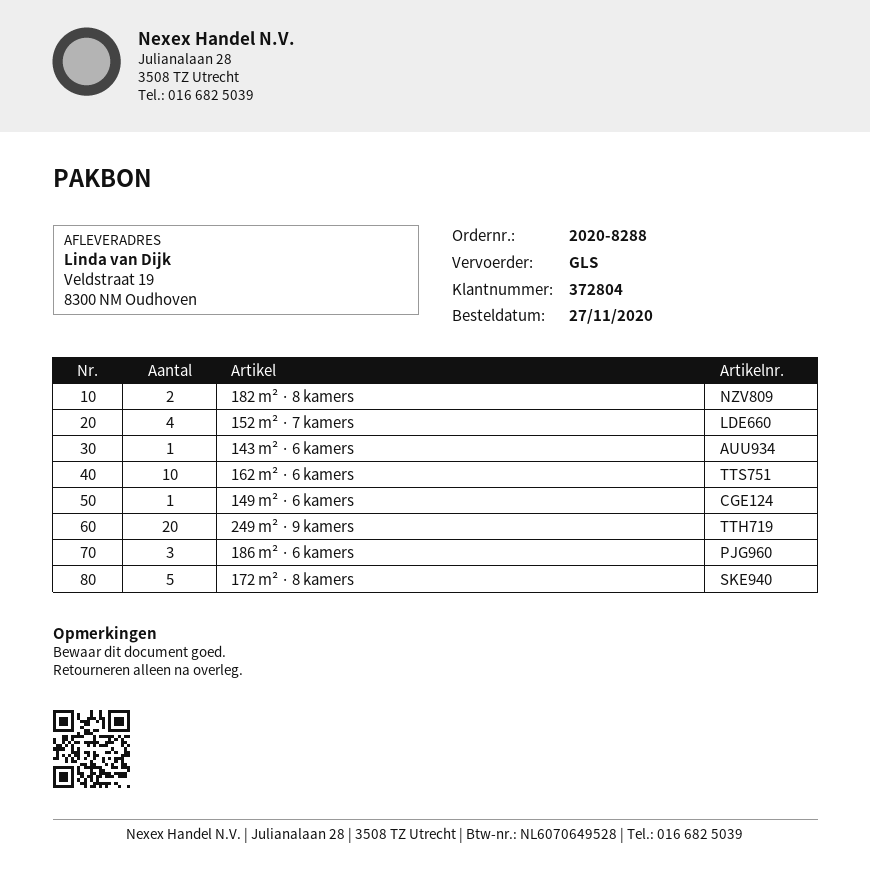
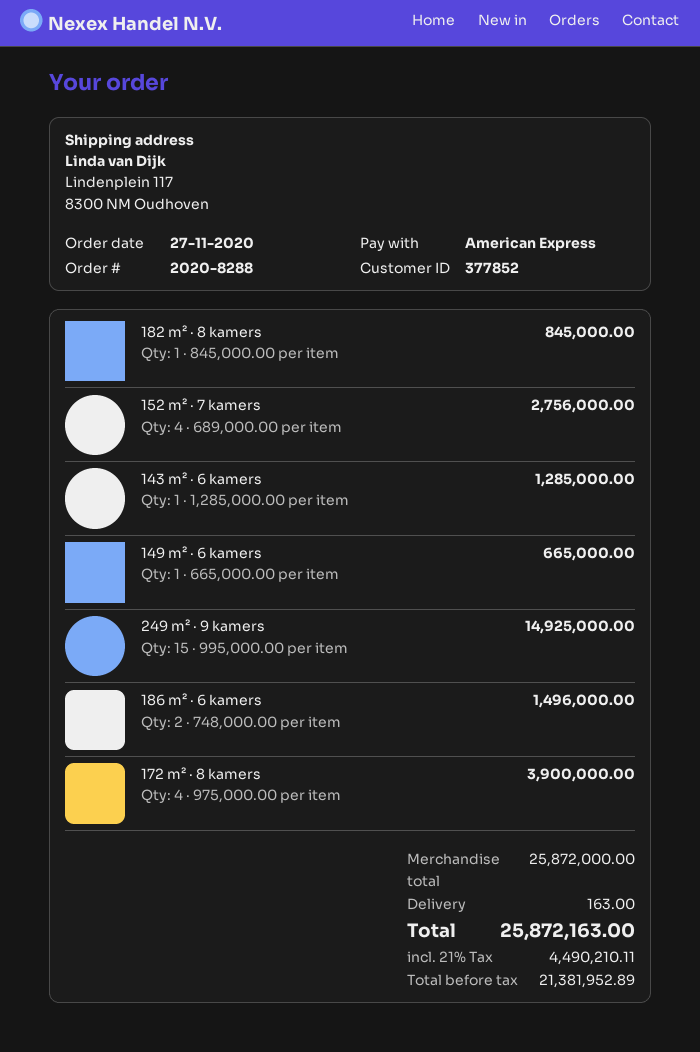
customer number: 372804 -> 377852
ship to: Veldstraat 19, 8300 NM Oudhoven -> Lindenplein 117, 8300 NM Oudhoven
182 m² · 8 kamers: 2 -> 1
162 m² · 6 kamers: 10 -> none
249 m² · 9 kamers: 20 -> 15
186 m² · 6 kamers: 3 -> 2
172 m² · 8 kamers: 5 -> 4

